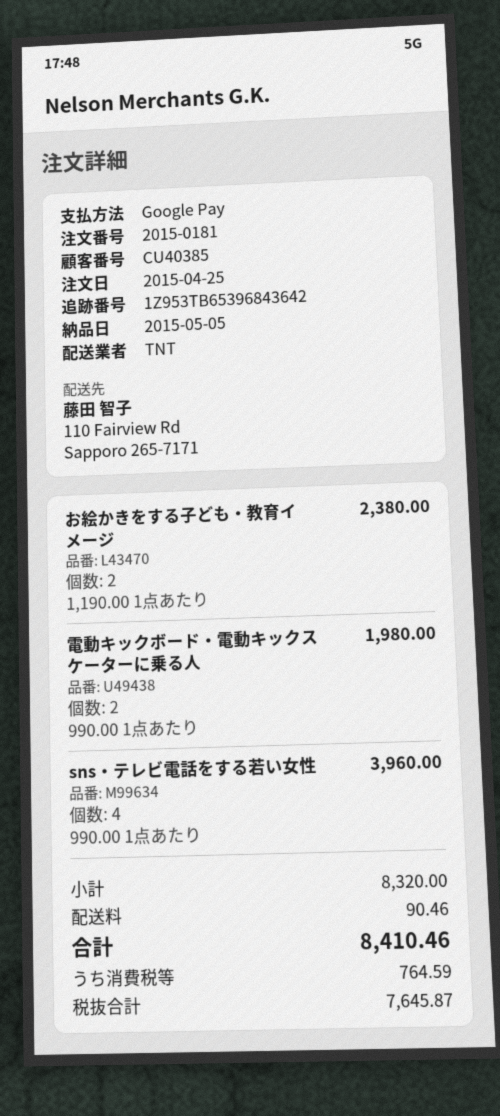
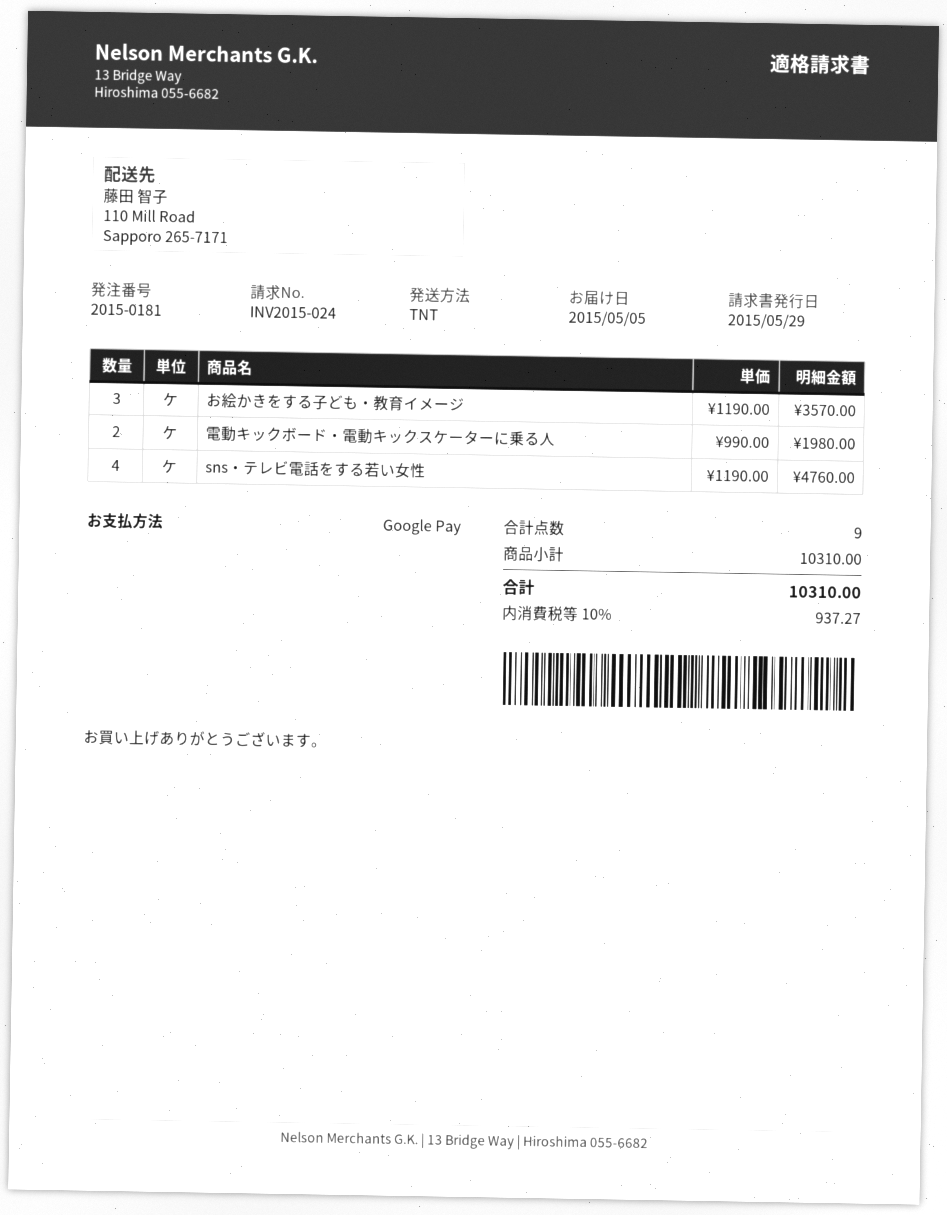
ship to: 110 Fairview Rd, Sapporo 265-7171 -> 110 Mill Road, Sapporo 265-7171
お絵かきをする子ども・教育イメージ: 2 x 1190.00 = 2380.00 -> 3 x 1190.00 = 3570.00
sns・テレビ電話をする若い女性: 4 x 990.00 = 3960.00 -> 4 x 1190.00 = 4760.00
subtotal: 8320.00 -> 10310.00
shipping: 90.46 -> none
tax: 764.59 -> 937.27
total: 8410.46 -> 10310.00

